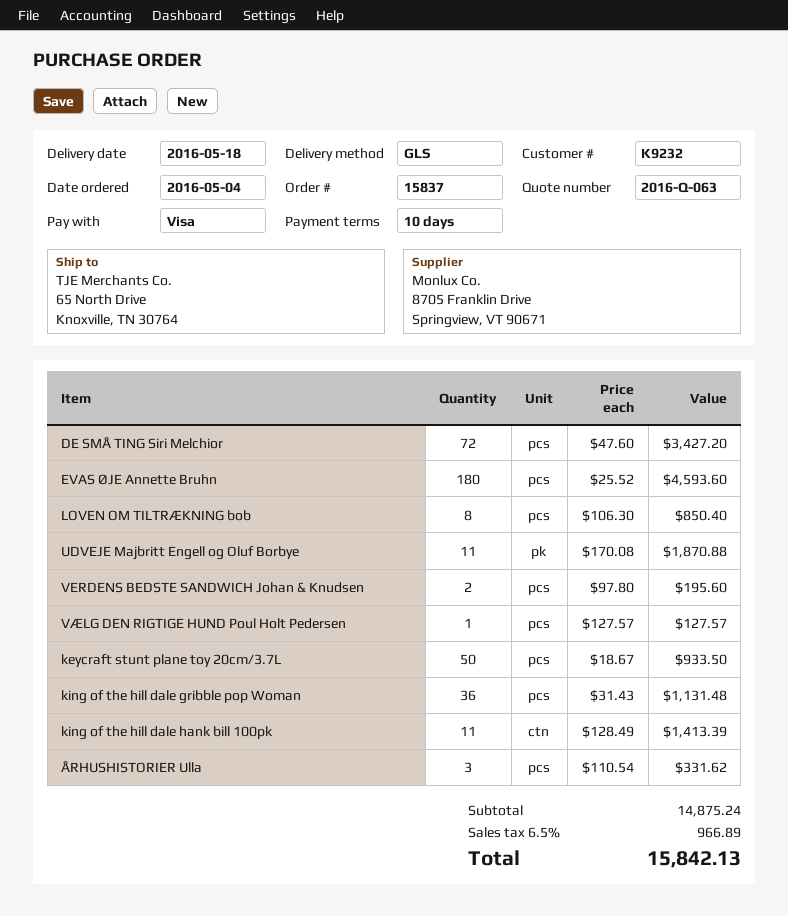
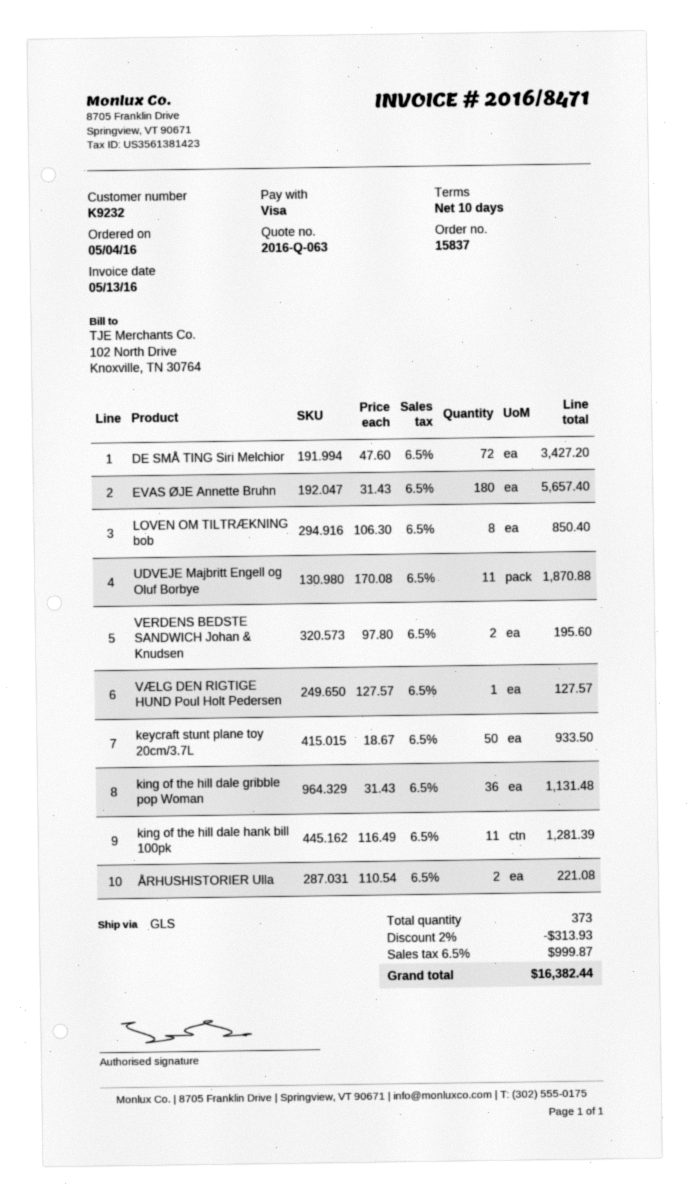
EVAS ØJE Annette Bruhn: 180 x 25.52 = 4593.60 -> 180 x 31.43 = 5657.40
king of the hill dale hank bill 100pk: 11 x 128.49 = 1413.39 -> 11 x 116.49 = 1281.39
ÅRHUSHISTORIER Ulla: 3 x 110.54 = 331.62 -> 2 x 110.54 = 221.08
discount: none -> 2% = 313.93
tax: 6.5% = 966.89 -> 6.5% = 999.87
total: 15842.13 -> 16382.44

